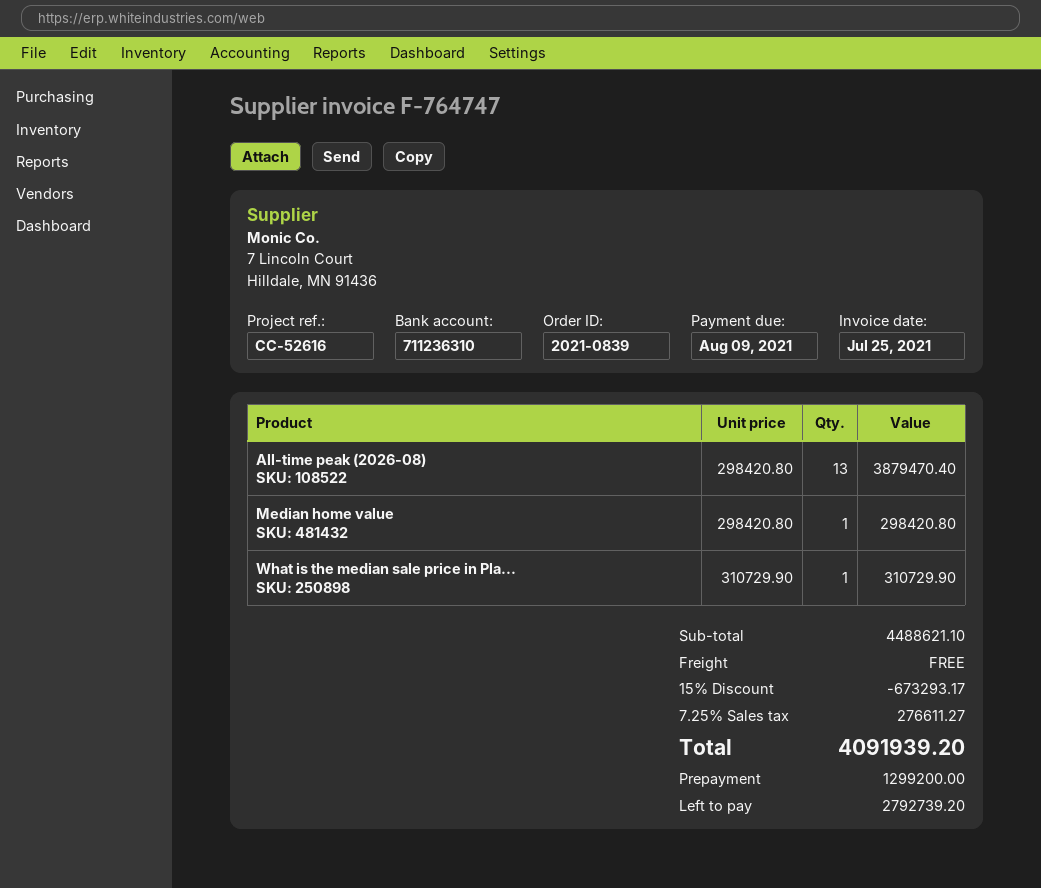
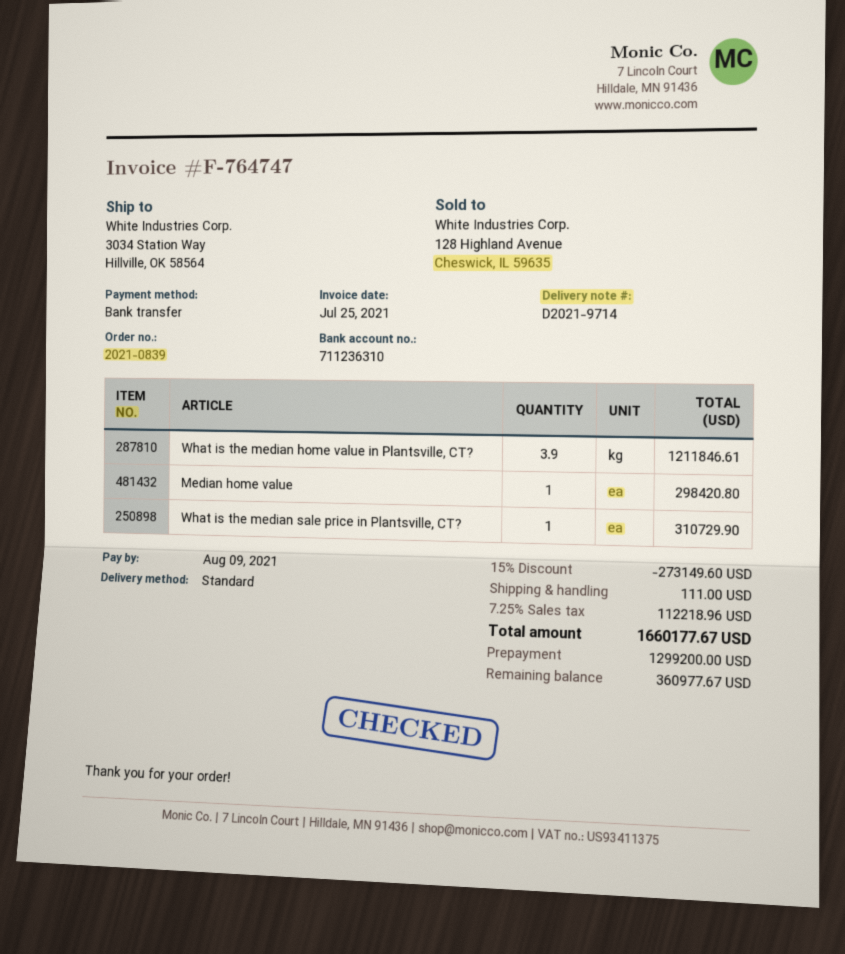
All-time peak (2026-08): 13 for 3879470.40 -> none
What is the median home value in Plantsville, CT?: none -> 3.9 for 1211846.61
discount: 15% = 673293.17 -> 15% = 273149.60
shipping: 0.00 -> 111.00
tax: 7.25% = 276611.27 -> 7.25% = 112218.96
total: 4091939.20 -> 1660177.67
balance: 2792739.20 -> 360977.67

